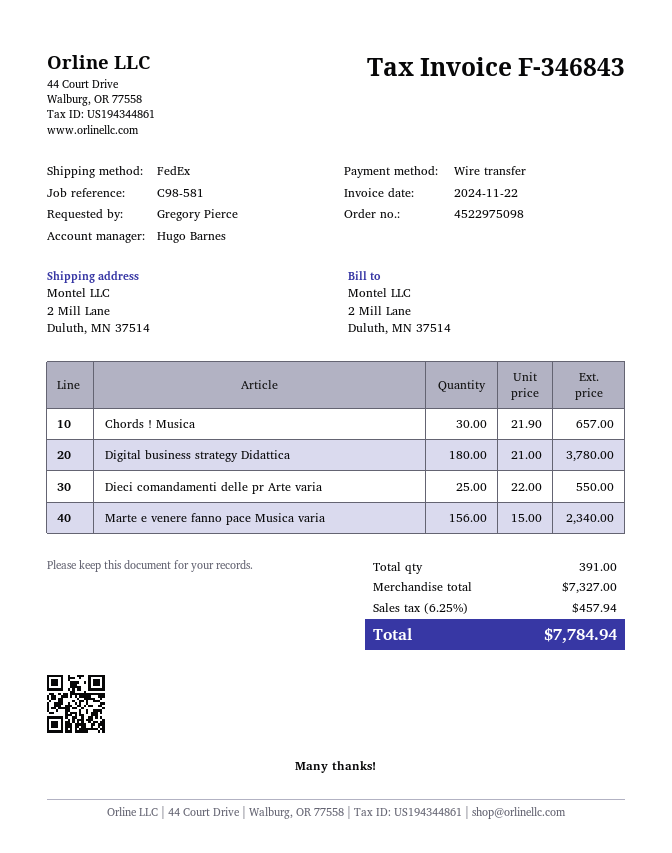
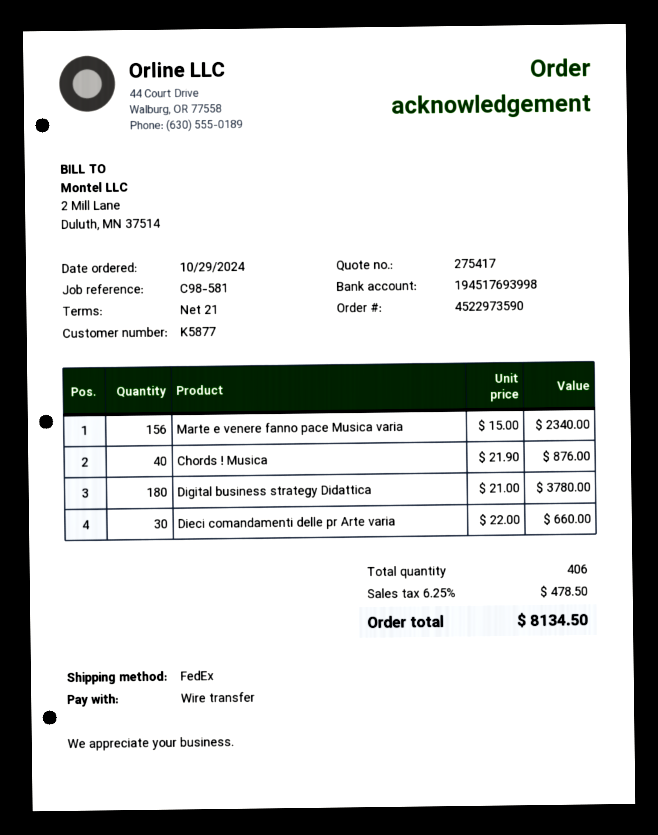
order number: 4522975098 -> 4522973590
Chords ! Musica: 30 x 21.90 = 657.00 -> 40 x 21.90 = 876.00
Dieci comandamenti delle pr Arte varia: 25 x 22.00 = 550.00 -> 30 x 22.00 = 660.00
total quantity: 391 -> 406
tax: 6.25% = 457.94 -> 6.25% = 478.50
total: 7784.94 -> 8134.50

